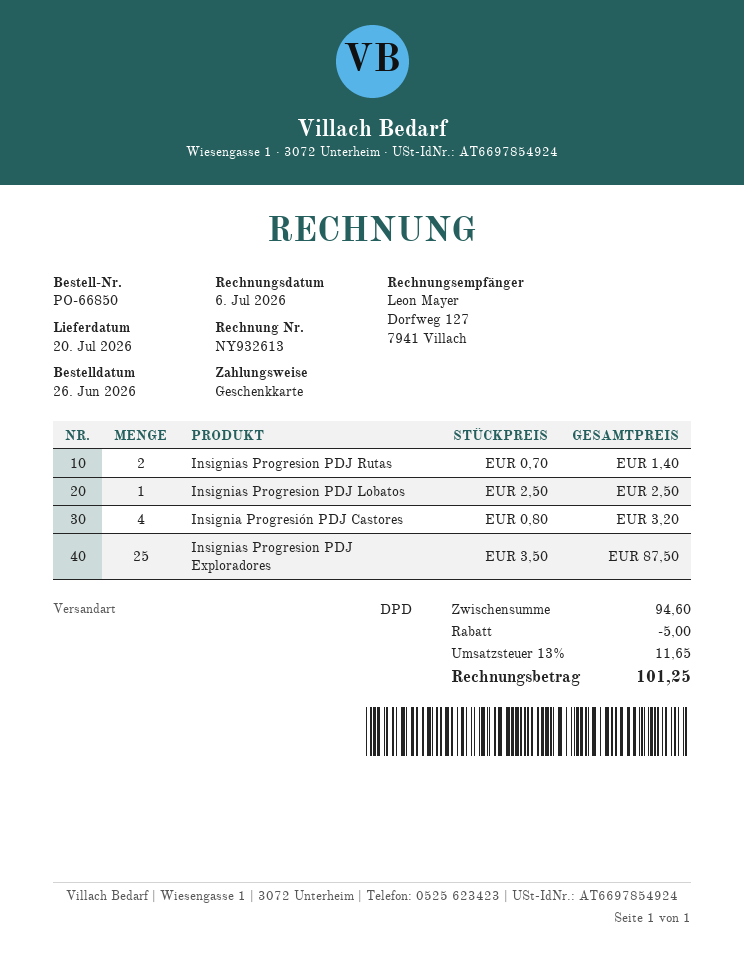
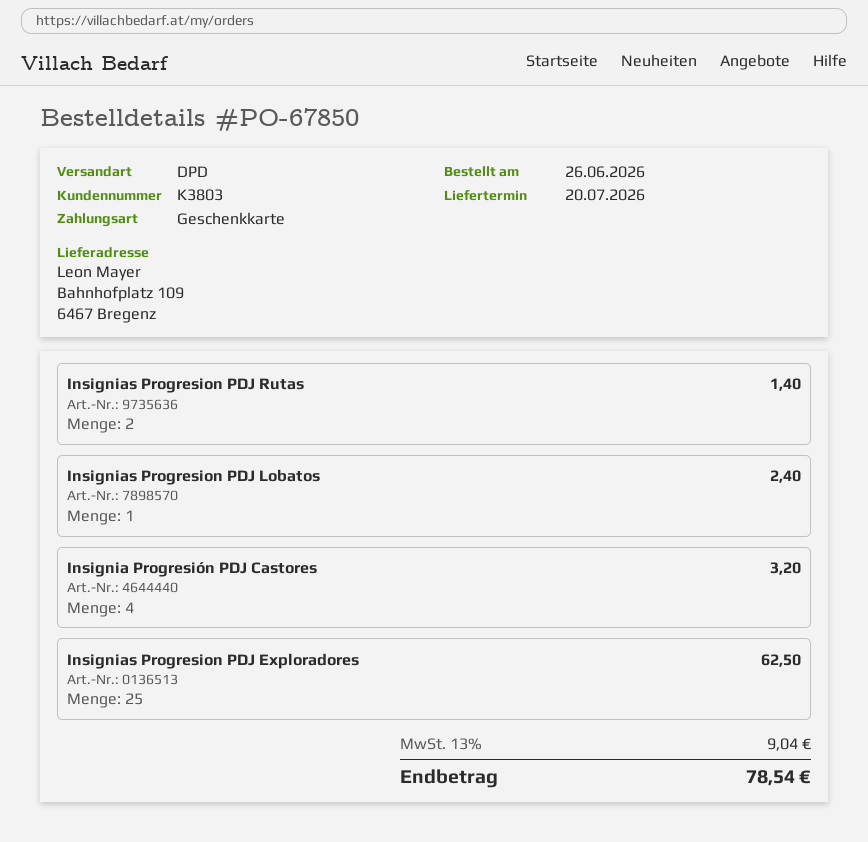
order number: PO-66850 -> PO-67850
Insignias Progresion PDJ Lobatos: 1 for 2.50 -> 1 for 2.40
Insignias Progresion PDJ Exploradores: 25 for 87.50 -> 25 for 62.50
discount: 5.00 -> none
tax: 13% = 11.65 -> 13% = 9.04
total: 101.25 -> 78.54

